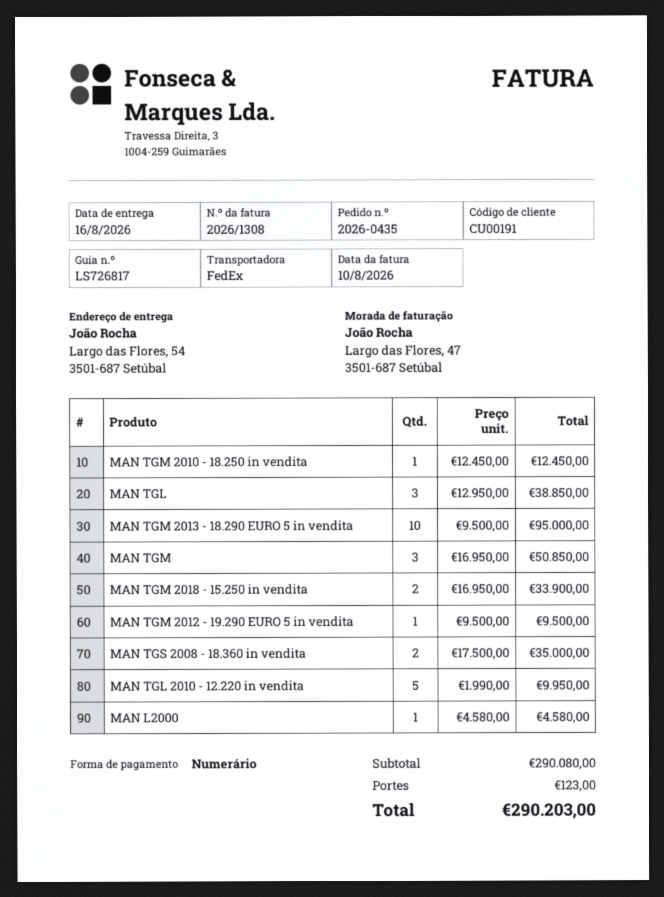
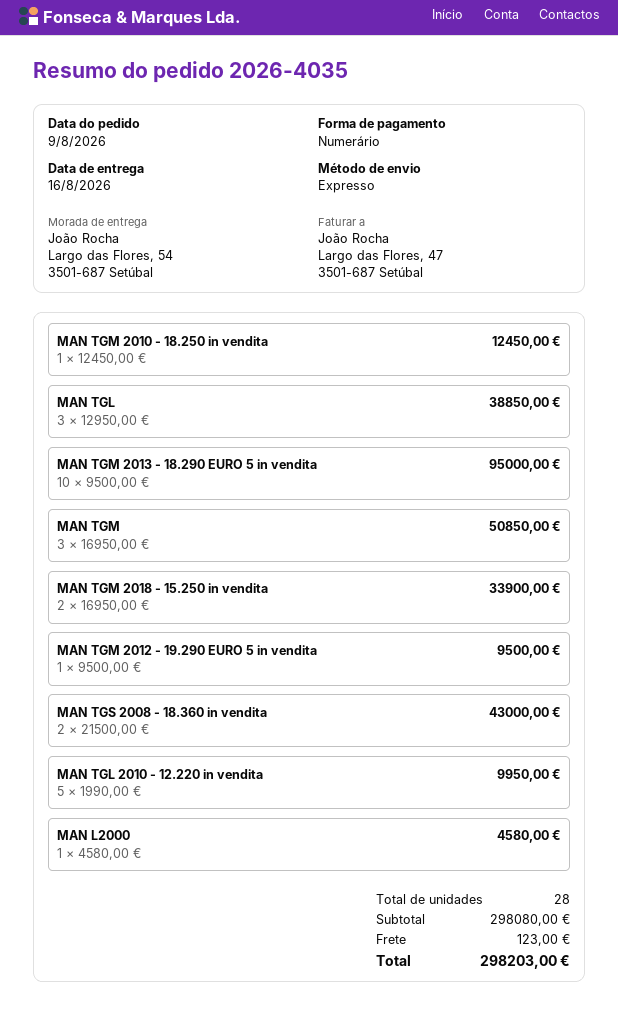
order number: 2026-0435 -> 2026-4035
shipping method: FedEx -> express
MAN TGS 2008 - 18.360 in vendita: 2 x 17500.00 = 35000.00 -> 2 x 21500.00 = 43000.00
subtotal: 290080.00 -> 298080.00
total: 290203.00 -> 298203.00

